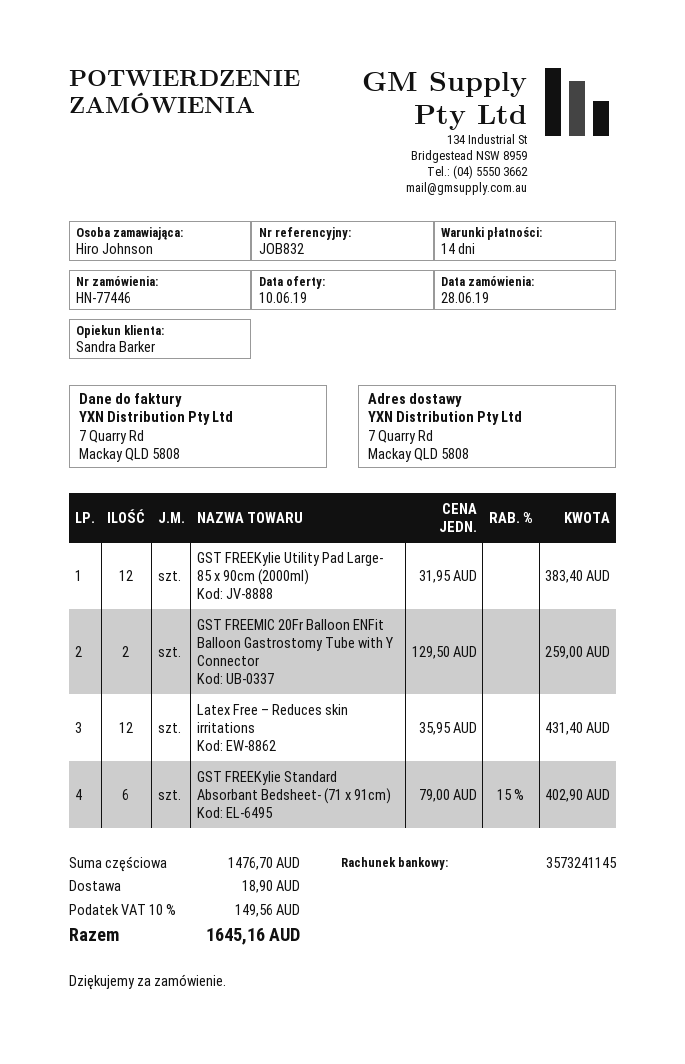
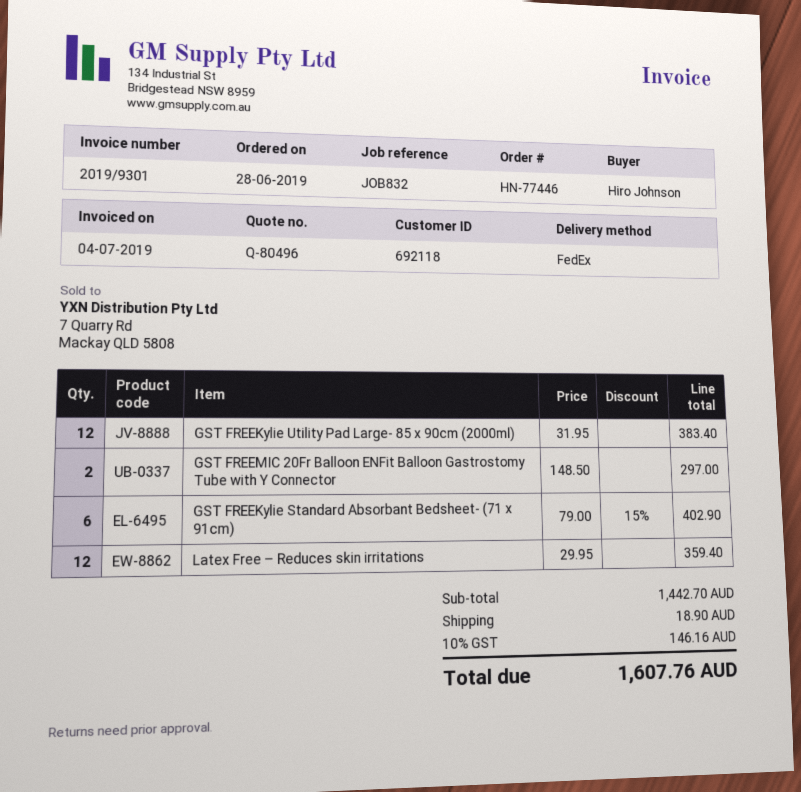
GST FREEMIC 20Fr Balloon ENFit Balloon Gastrostomy Tube with Y Connector: 2 x 129.50 = 259.00 -> 2 x 148.50 = 297.00
Latex Free – Reduces skin irritations: 12 x 35.95 = 431.40 -> 12 x 29.95 = 359.40
subtotal: 1476.70 -> 1442.70
tax: 10% = 149.56 -> 10% = 146.16
total: 1645.16 -> 1607.76

